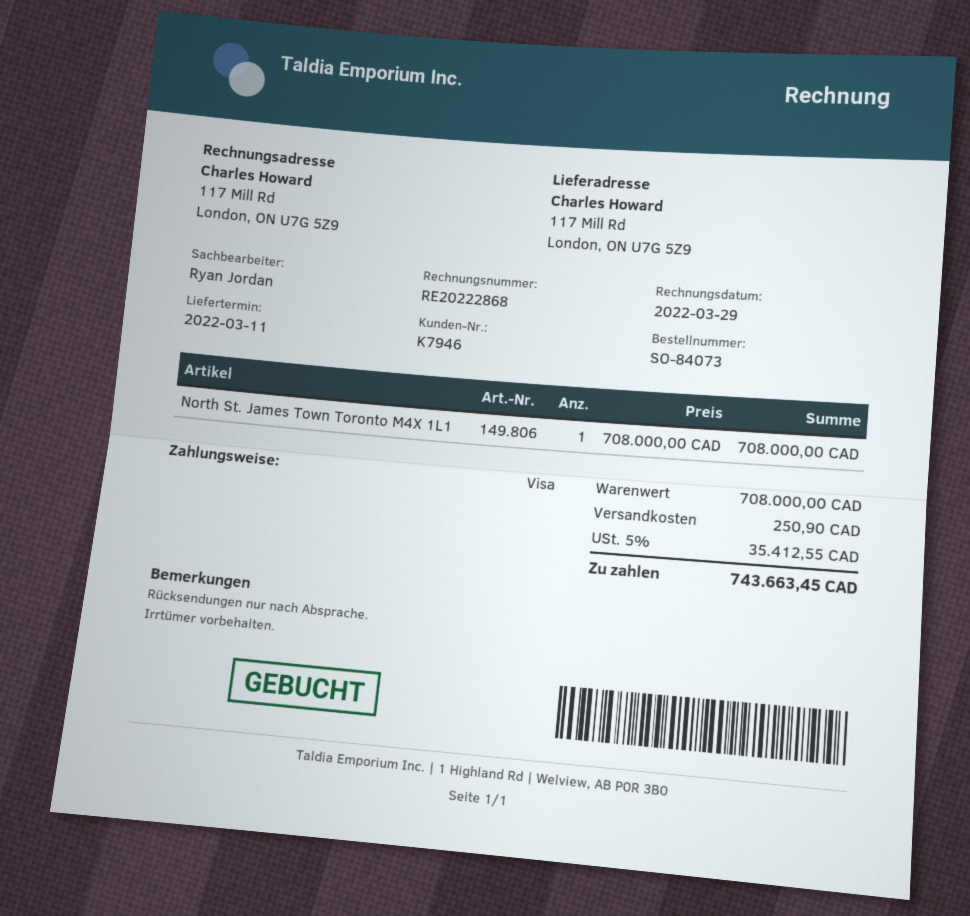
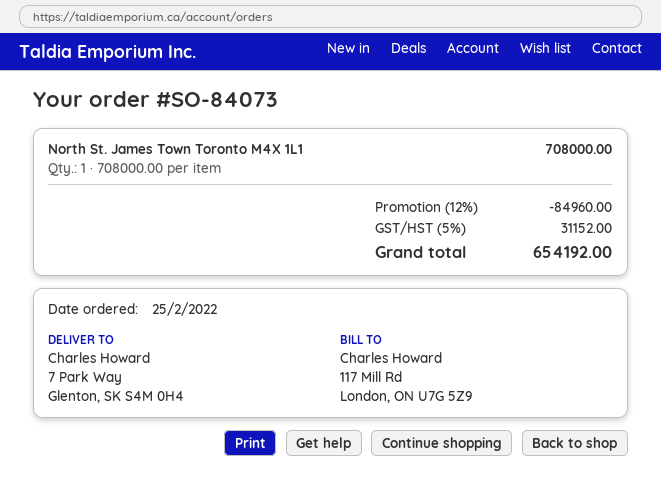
ship to: 117 Mill Rd, London, ON U7G 5Z9 -> 7 Park Way, Glenton, SK S4M 0H4
discount: none -> 12% = 84960.00
shipping: 250.90 -> none
tax: 5% = 35412.55 -> 5% = 31152.00
total: 743663.45 -> 654192.00

